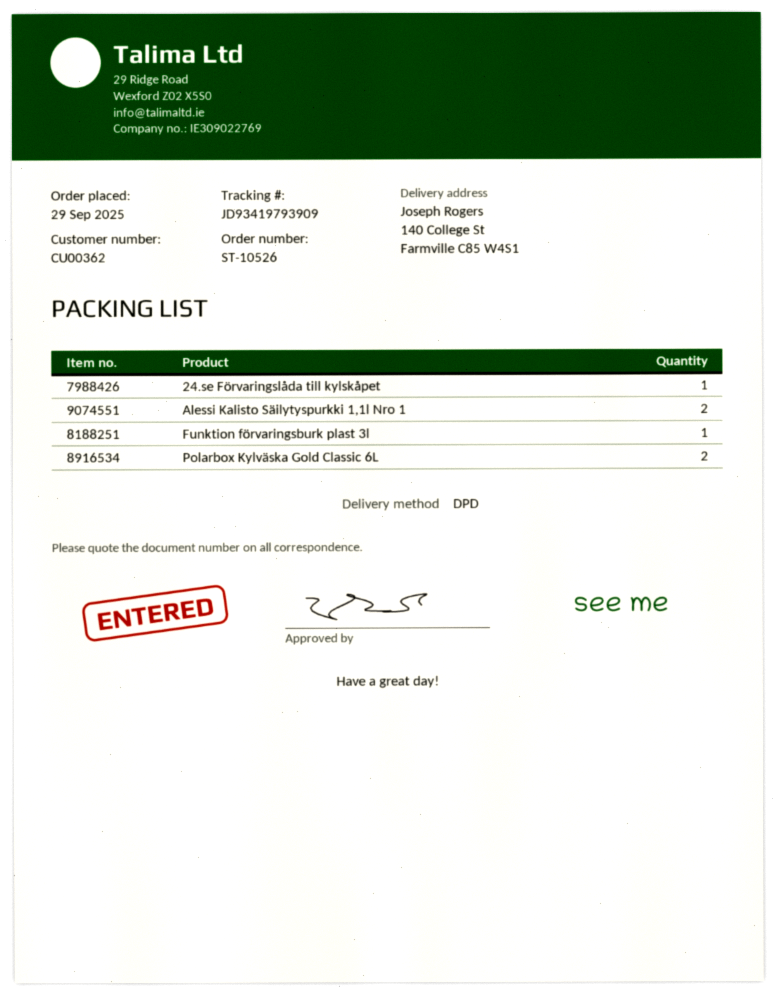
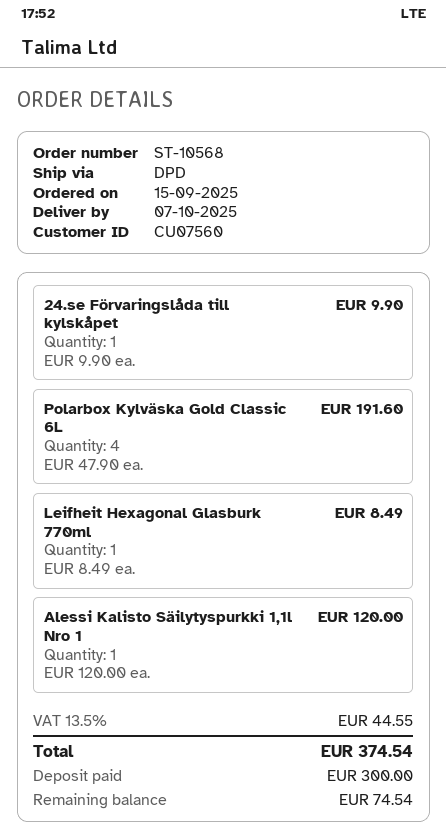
order number: ST-10526 -> ST-10568
order date: 2025-09-29 -> 2025-09-15
customer number: CU00362 -> CU07560
Alessi Kalisto Säilytyspurkki 1,1l Nro 1: 2 -> 1
Funktion förvaringsburk plast 3l: 1 -> none
Polarbox Kylväska Gold Classic 6L: 2 -> 4
Leifheit Hexagonal Glasburk 770ml: none -> 1

